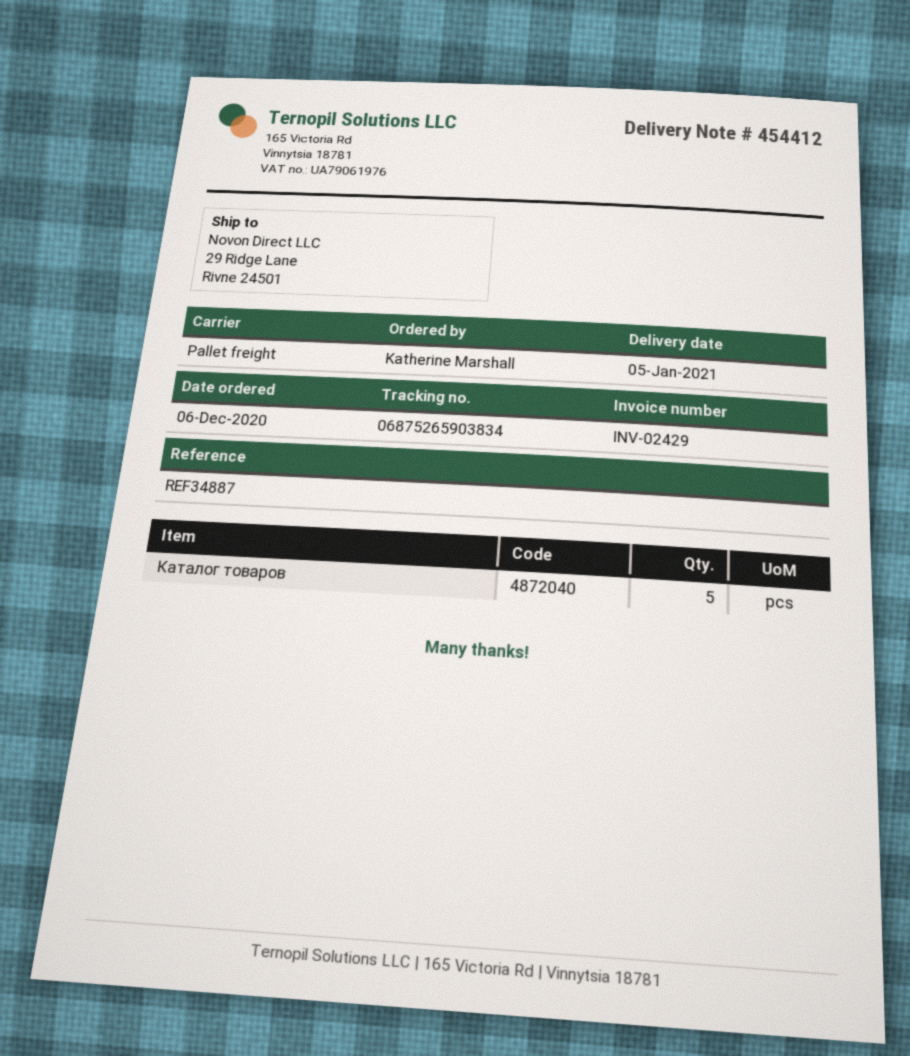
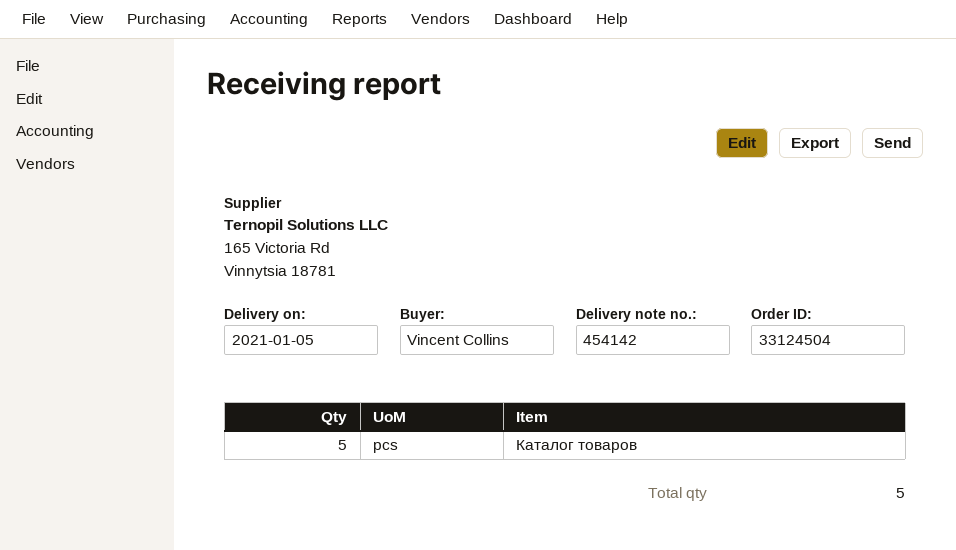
delivery note number: 454412 -> 454142
ordered by: Katherine Marshall -> Vincent Collins

